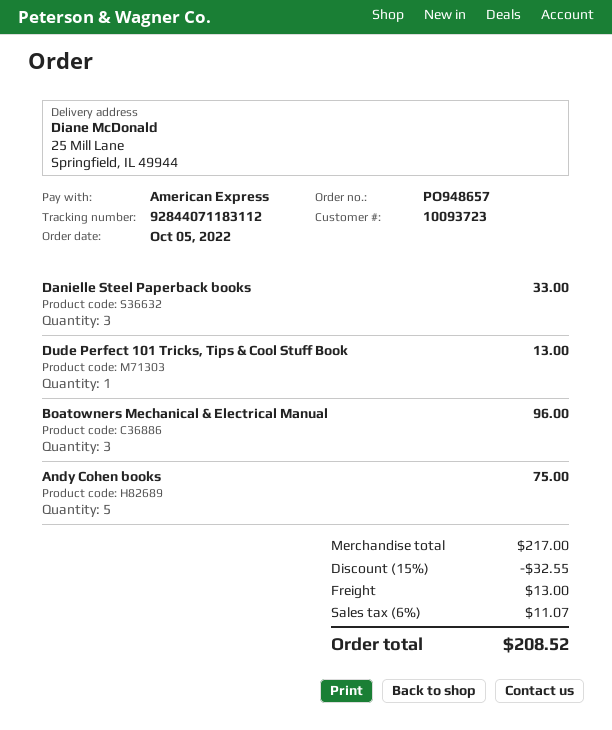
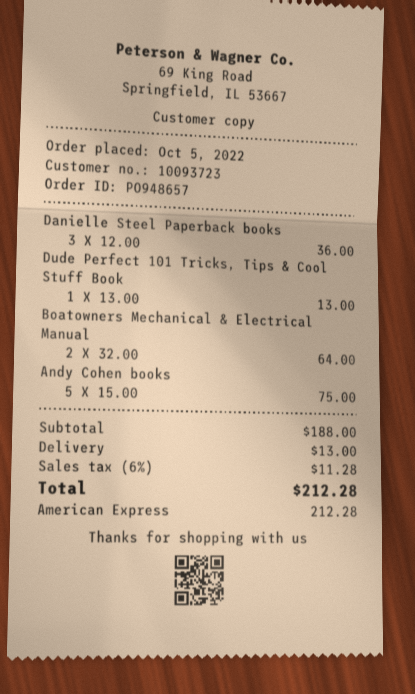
Danielle Steel Paperback books: 3 for 33.00 -> 3 for 36.00
Boatowners Mechanical & Electrical Manual: 3 for 96.00 -> 2 for 64.00
subtotal: 217.00 -> 188.00
discount: 15% = 32.55 -> none
tax: 6% = 11.07 -> 6% = 11.28
total: 208.52 -> 212.28

